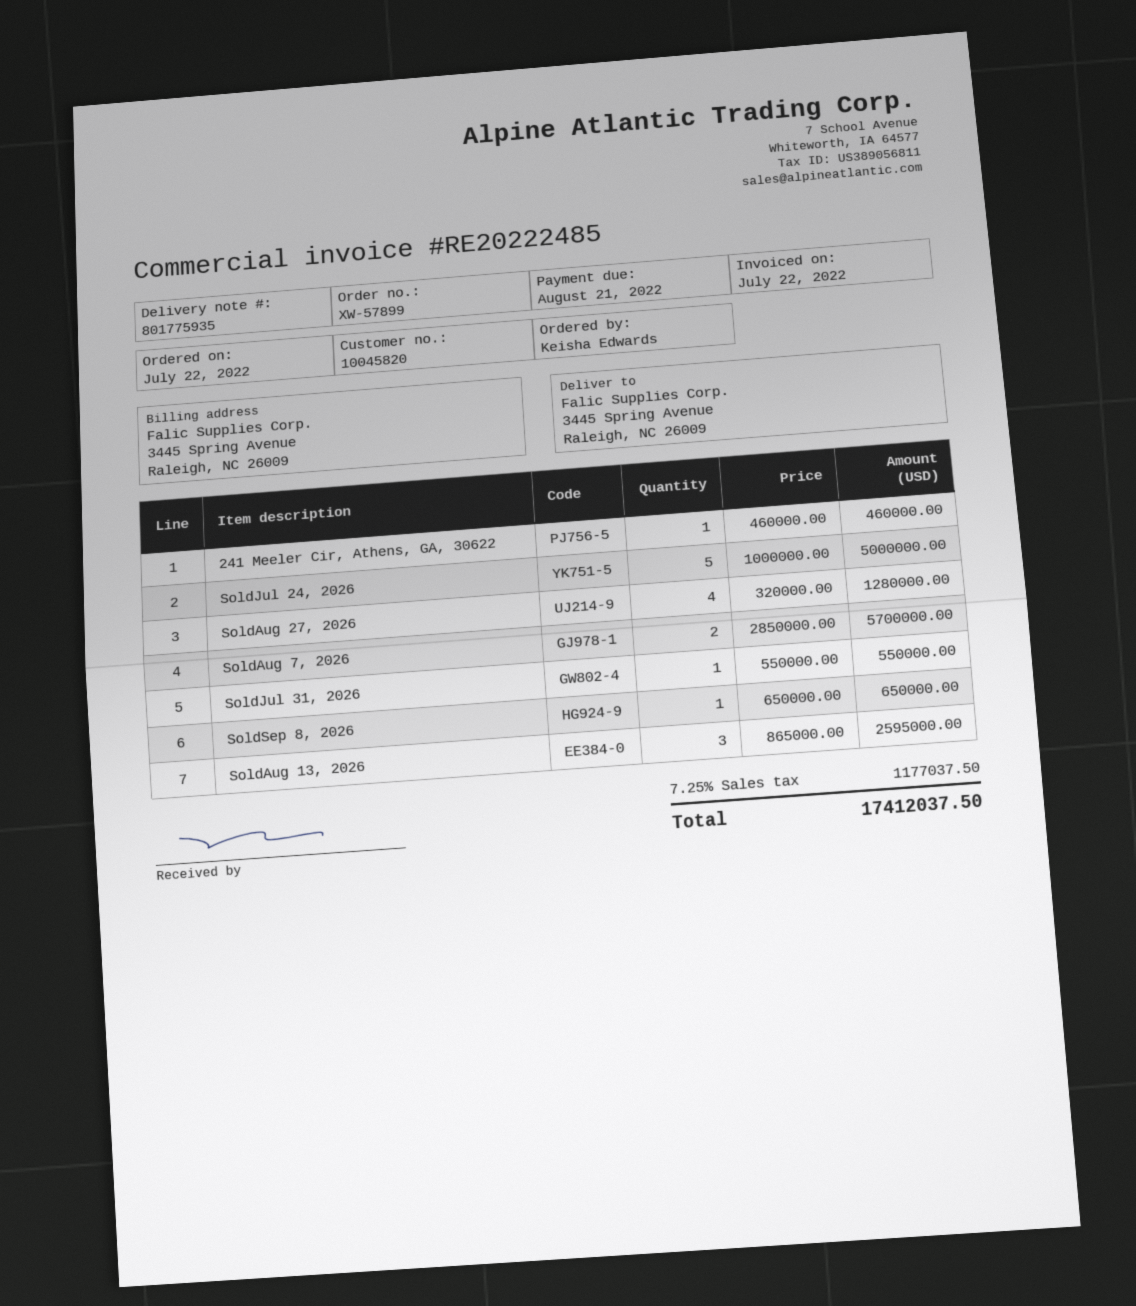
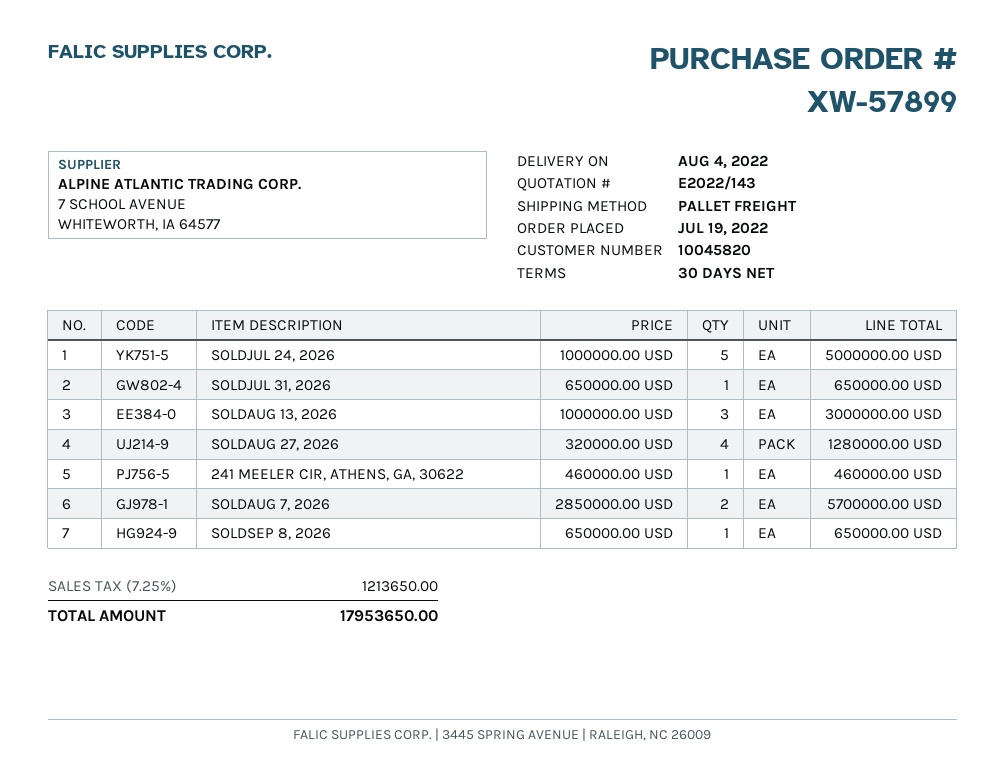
order date: 2022-07-22 -> 2022-07-19
SoldJul 31, 2026: 1 x 550000.00 = 550000.00 -> 1 x 650000.00 = 650000.00
SoldAug 13, 2026: 3 x 865000.00 = 2595000.00 -> 3 x 1000000.00 = 3000000.00
tax: 7.25% = 1177037.50 -> 7.25% = 1213650.00
total: 17412037.50 -> 17953650.00

